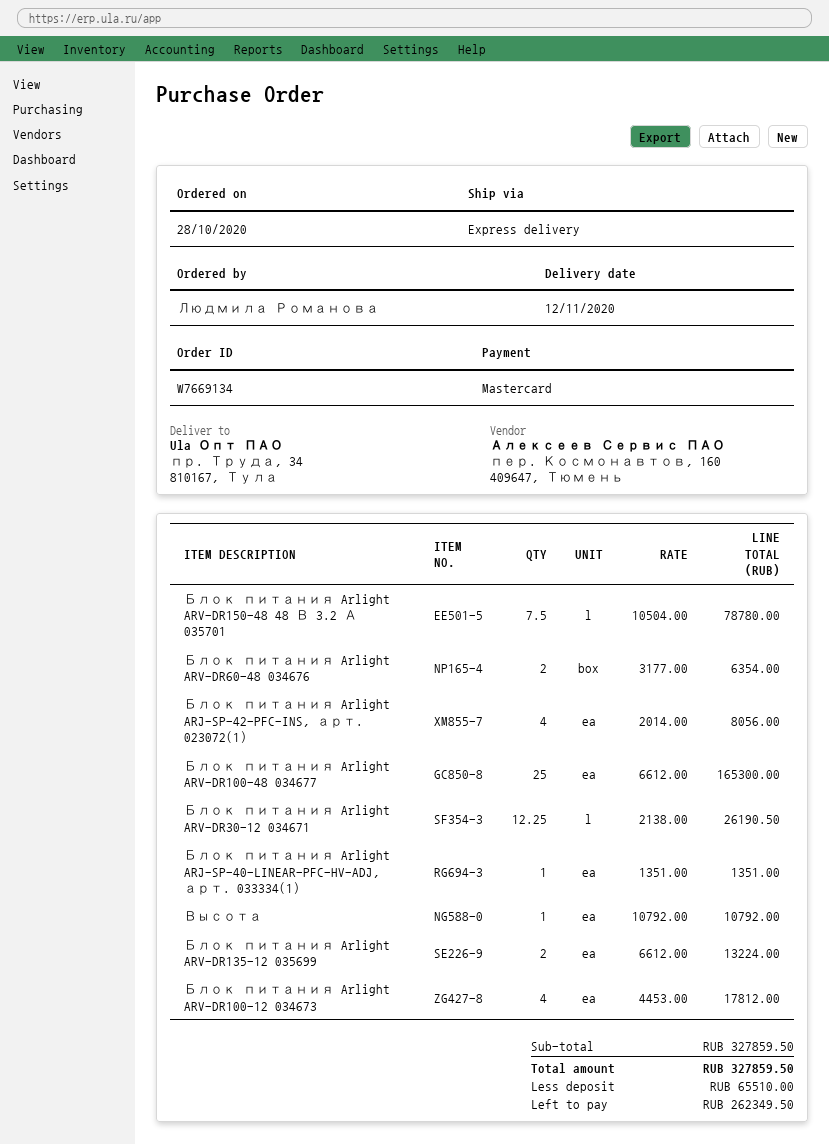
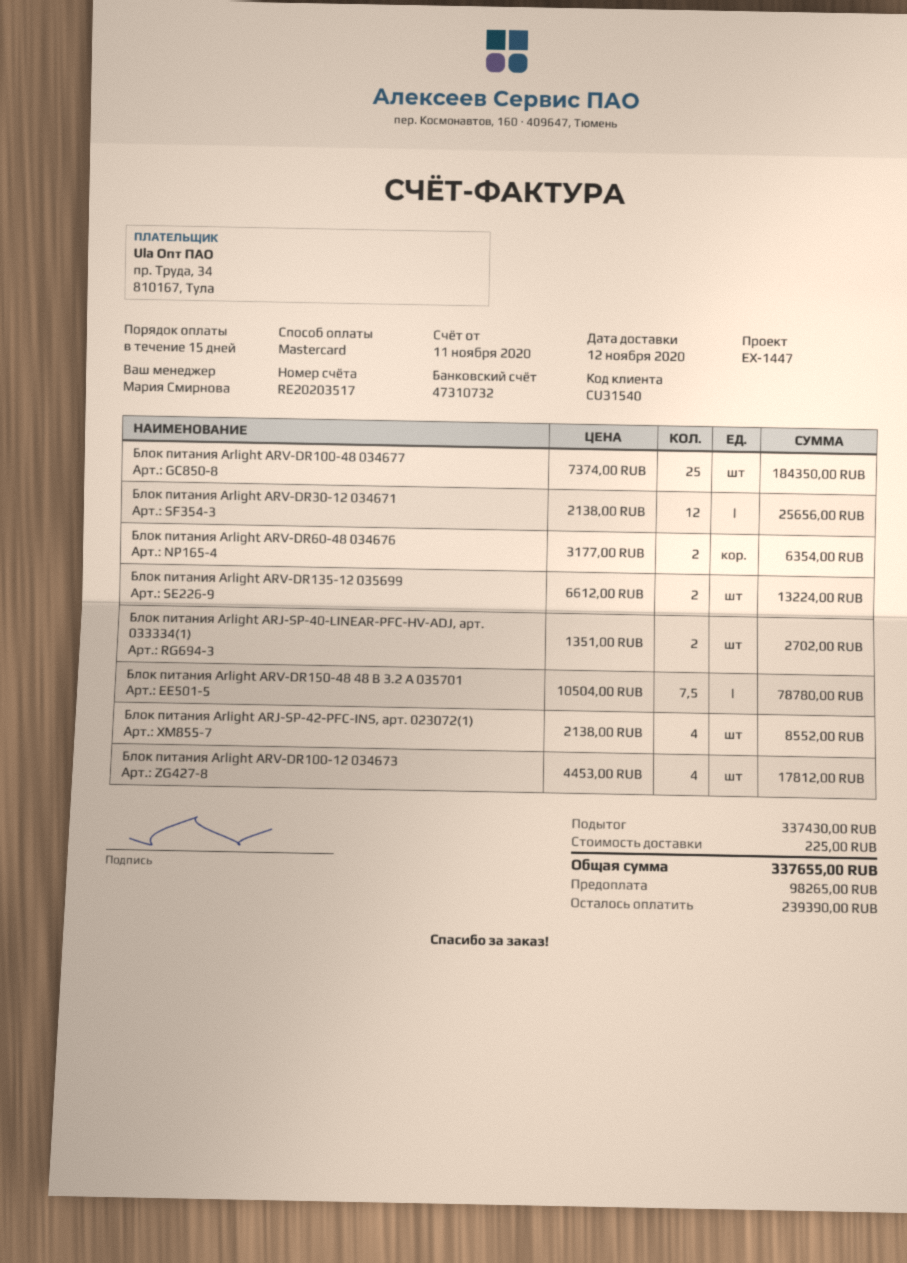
Блок питания Arlight ARJ-SP-42-PFC-INS, арт. 023072(1): 4 x 2014.00 = 8056.00 -> 4 x 2138.00 = 8552.00
Блок питания Arlight ARV-DR100-48 034677: 25 x 6612.00 = 165300.00 -> 25 x 7374.00 = 184350.00
Блок питания Arlight ARV-DR30-12 034671: 12.25 x 2138.00 = 26190.50 -> 12 x 2138.00 = 25656.00
Блок питания Arlight ARJ-SP-40-LINEAR-PFC-HV-ADJ, арт. 033334(1): 1 x 1351.00 = 1351.00 -> 2 x 1351.00 = 2702.00
Высота: 1 x 10792.00 = 10792.00 -> none
subtotal: 327859.50 -> 337430.00
shipping: none -> 225.00
total: 327859.50 -> 337655.00
deposit: 65510.00 -> 98265.00
balance: 262349.50 -> 239390.00

